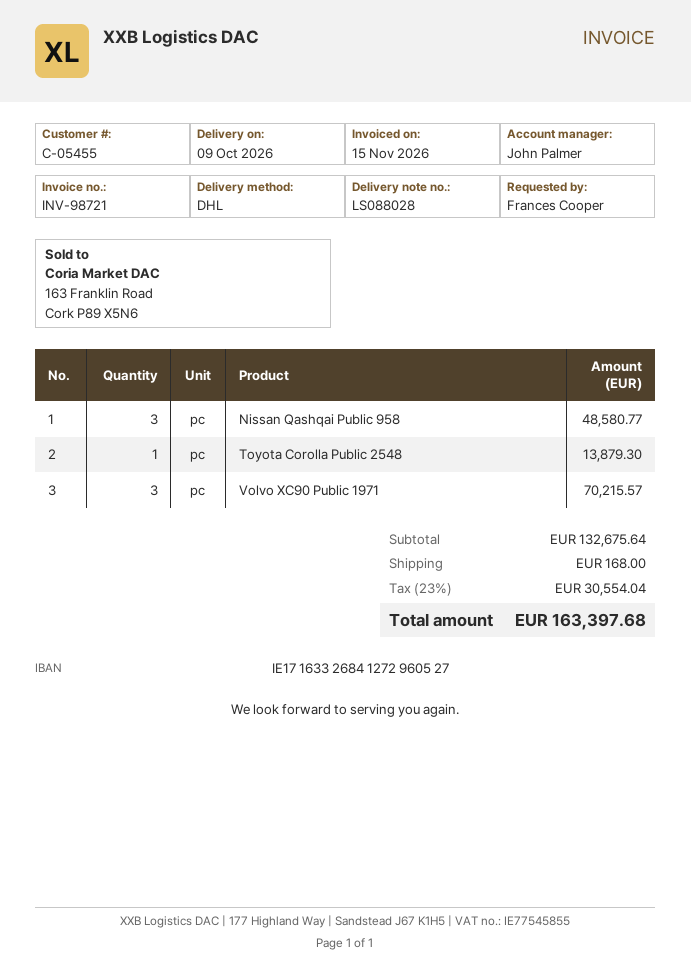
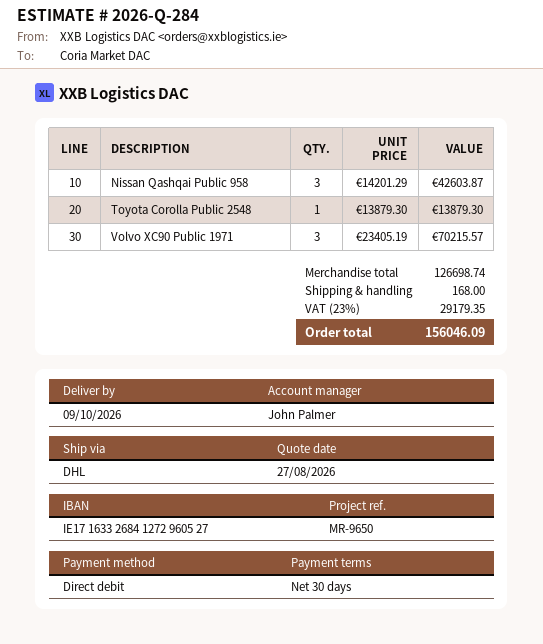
Nissan Qashqai Public 958: 3 for 48580.77 -> 3 for 42603.87
subtotal: 132675.64 -> 126698.74
tax: 23% = 30554.04 -> 23% = 29179.35
total: 163397.68 -> 156046.09

